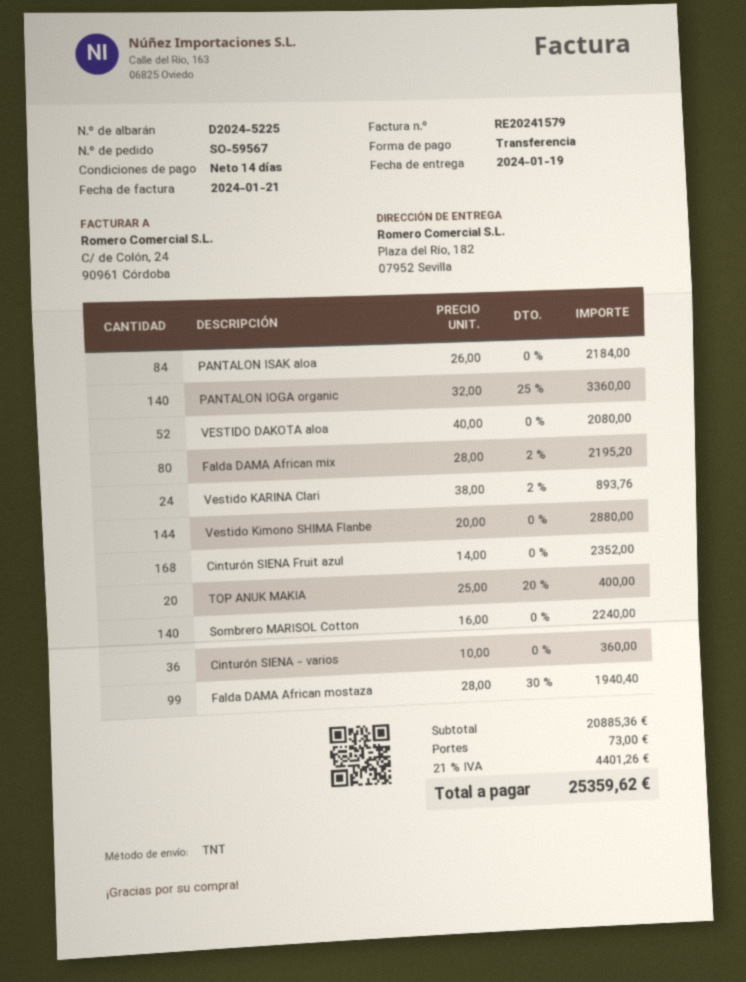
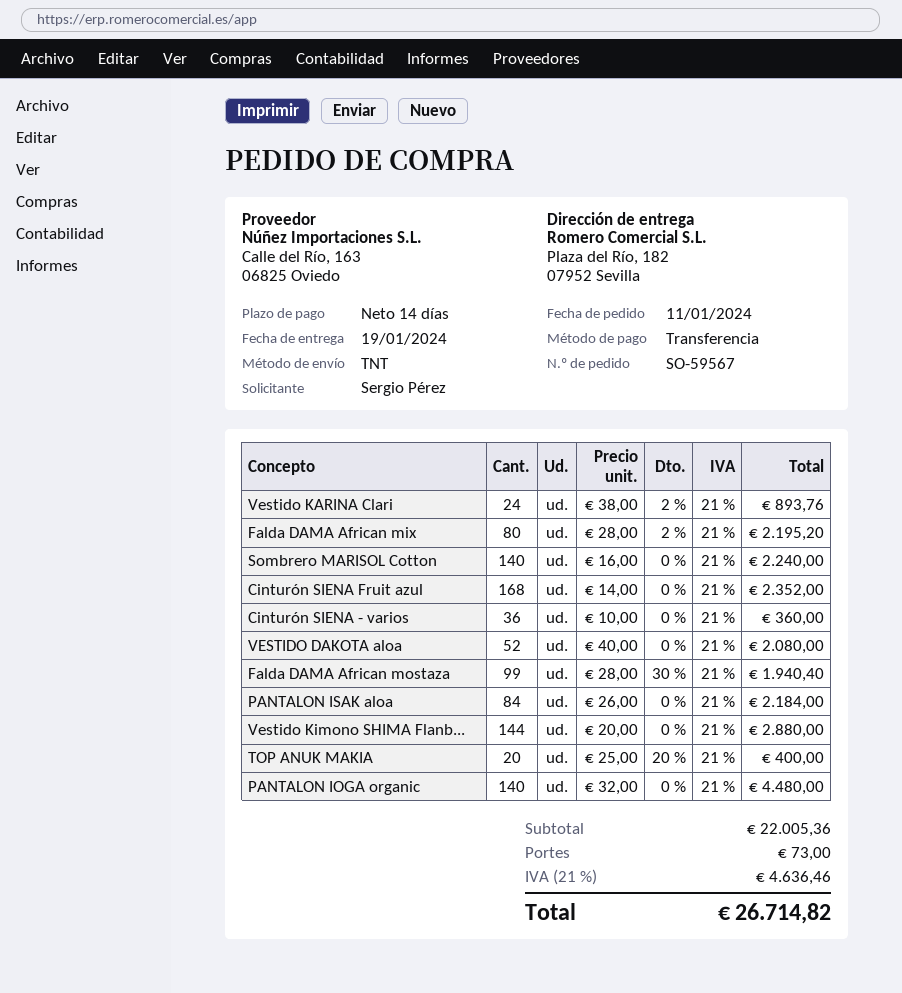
PANTALON IOGA organic: 140 x 32.00 - 25% = 3360.00 -> 140 x 32.00 = 4480.00
subtotal: 20885.36 -> 22005.36
tax: 21% = 4401.26 -> 21% = 4636.46
total: 25359.62 -> 26714.82

